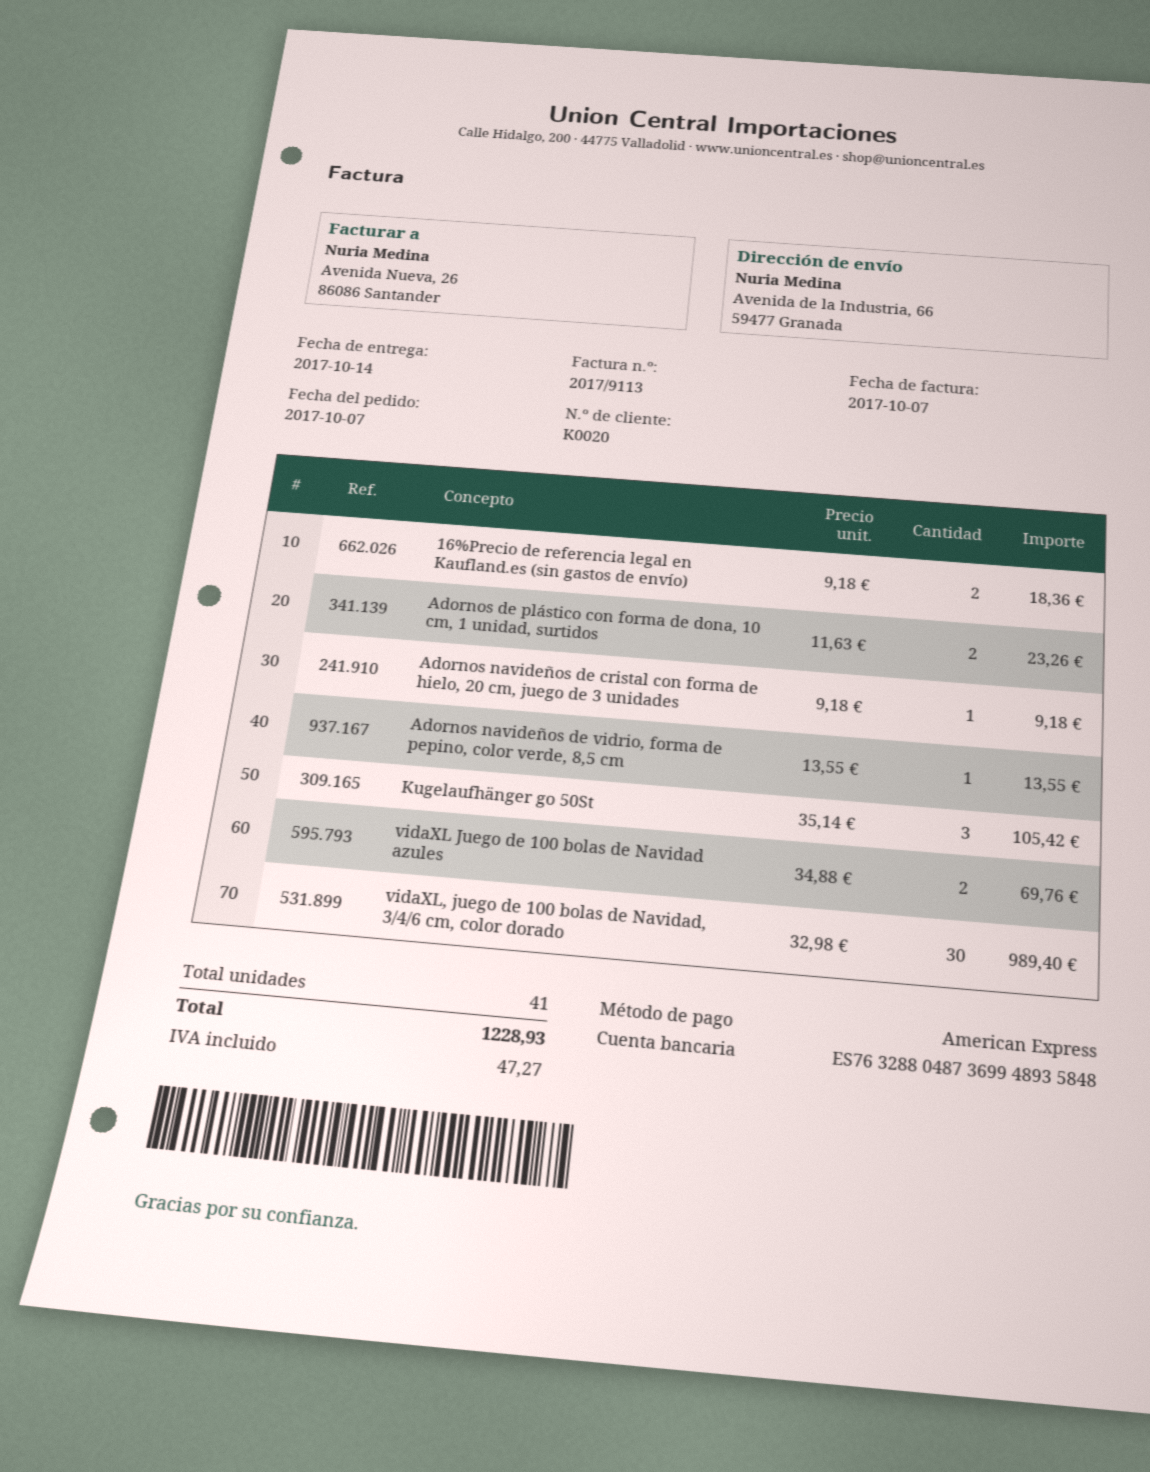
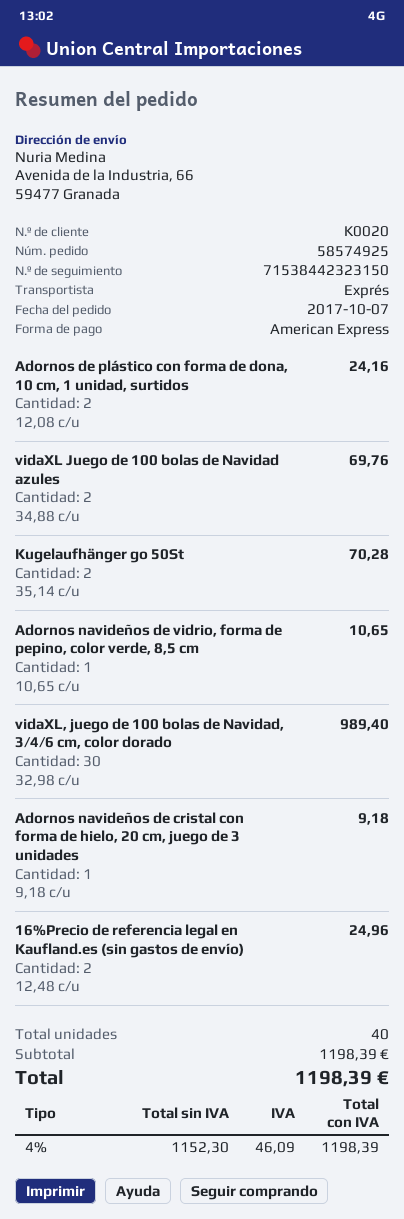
16%Precio de referencia legal en Kaufland.es (sin gastos de envío): 2 x 9.18 = 18.36 -> 2 x 12.48 = 24.96
Adornos de plástico con forma de dona, 10 cm, 1 unidad, surtidos: 2 x 11.63 = 23.26 -> 2 x 12.08 = 24.16
Adornos navideños de vidrio, forma de pepino, color verde, 8,5 cm: 1 x 13.55 = 13.55 -> 1 x 10.65 = 10.65
Kugelaufhänger go 50St: 3 x 35.14 = 105.42 -> 2 x 35.14 = 70.28
total quantity: 41 -> 40
tax: 47.27 -> 46.09
total: 1228.93 -> 1198.39

